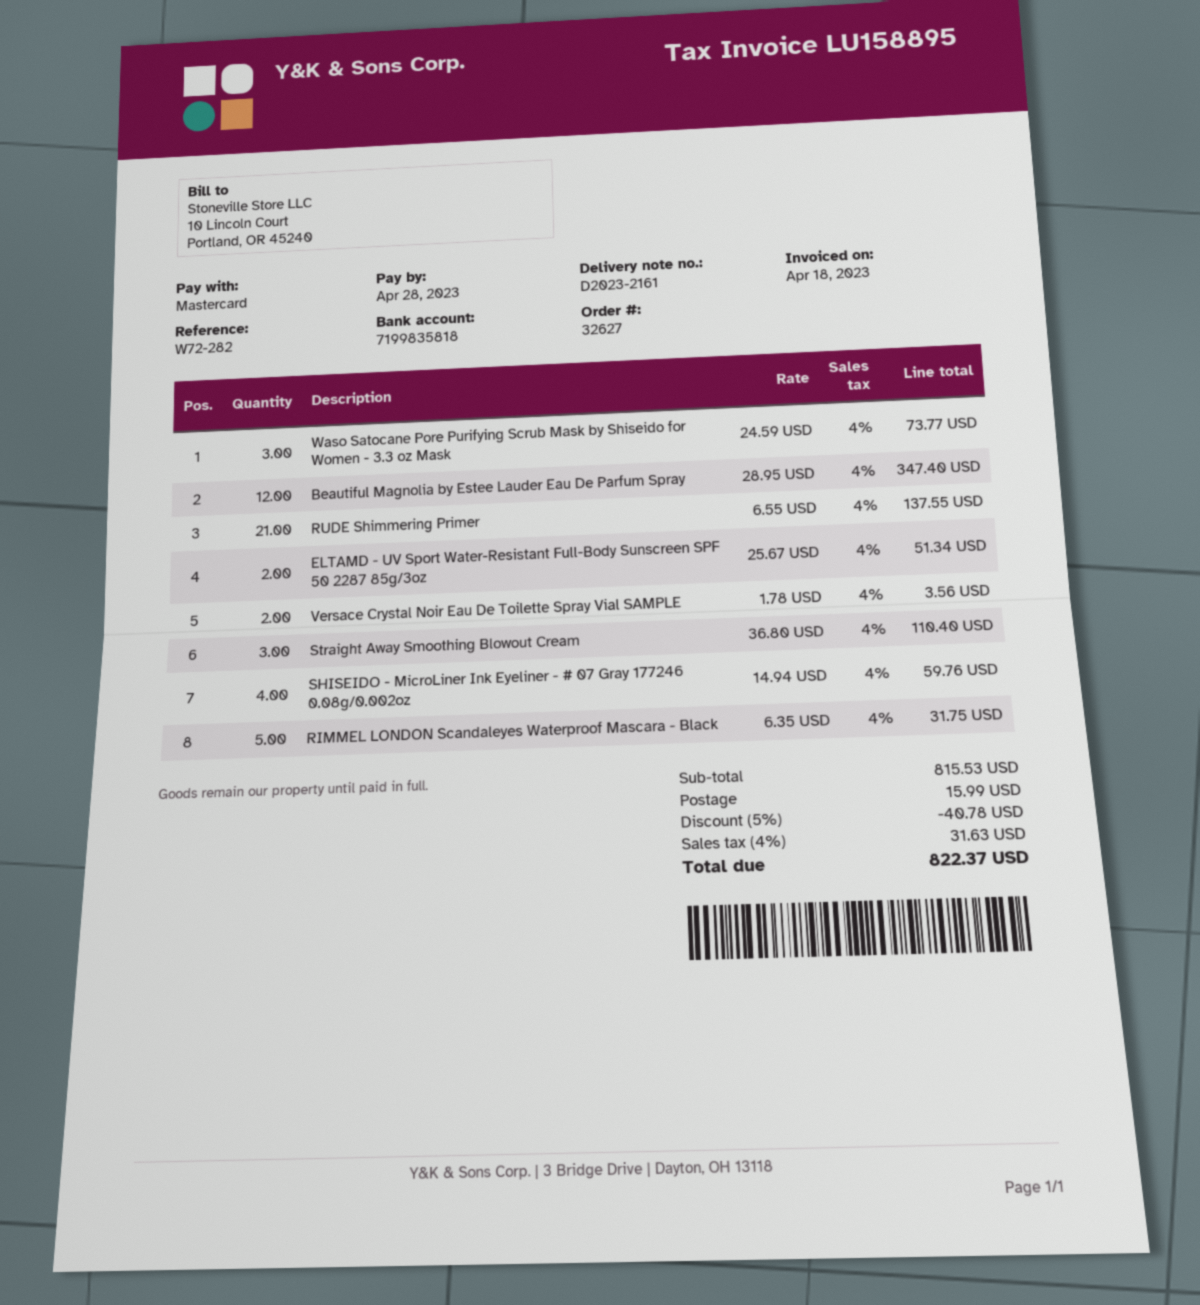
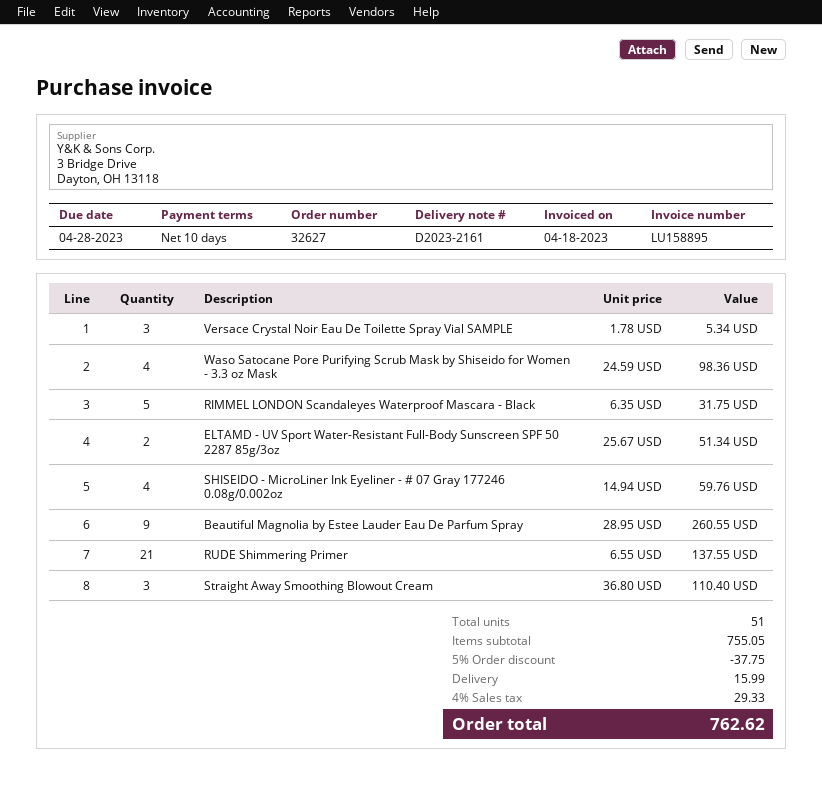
Waso Satocane Pore Purifying Scrub Mask by Shiseido for Women - 3.3 oz Mask: 3 x 24.59 = 73.77 -> 4 x 24.59 = 98.36
Beautiful Magnolia by Estee Lauder Eau De Parfum Spray: 12 x 28.95 = 347.40 -> 9 x 28.95 = 260.55
Versace Crystal Noir Eau De Toilette Spray Vial SAMPLE: 2 x 1.78 = 3.56 -> 3 x 1.78 = 5.34
subtotal: 815.53 -> 755.05
discount: 5% = 40.78 -> 5% = 37.75
tax: 4% = 31.63 -> 4% = 29.33
total: 822.37 -> 762.62

